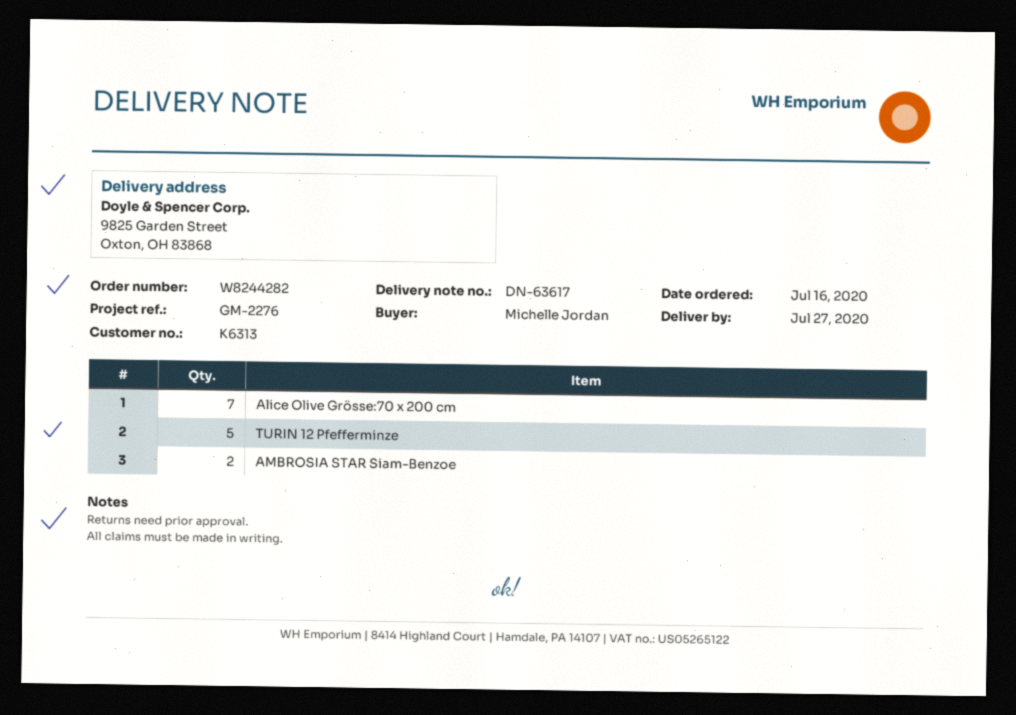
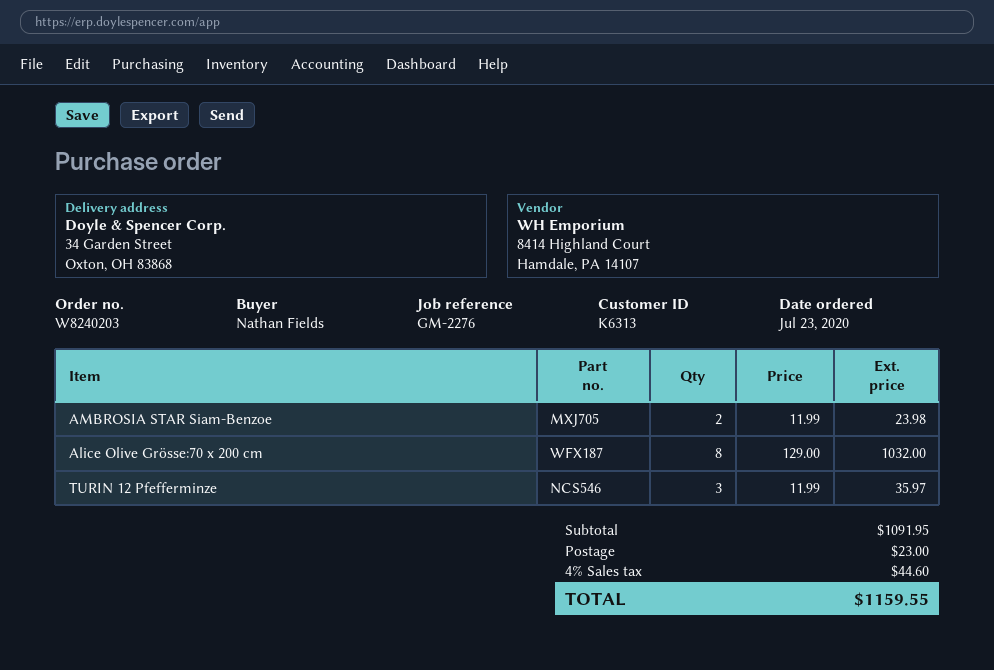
order number: W8244282 -> W8240203
order date: 2020-07-16 -> 2020-07-23
ordered by: Michelle Jordan -> Nathan Fields
ship to: 9825 Garden Street, Oxton, OH 83868 -> 34 Garden Street, Oxton, OH 83868
Alice Olive Grösse:70 x 200 cm: 7 -> 8
TURIN 12 Pfefferminze: 5 -> 3

